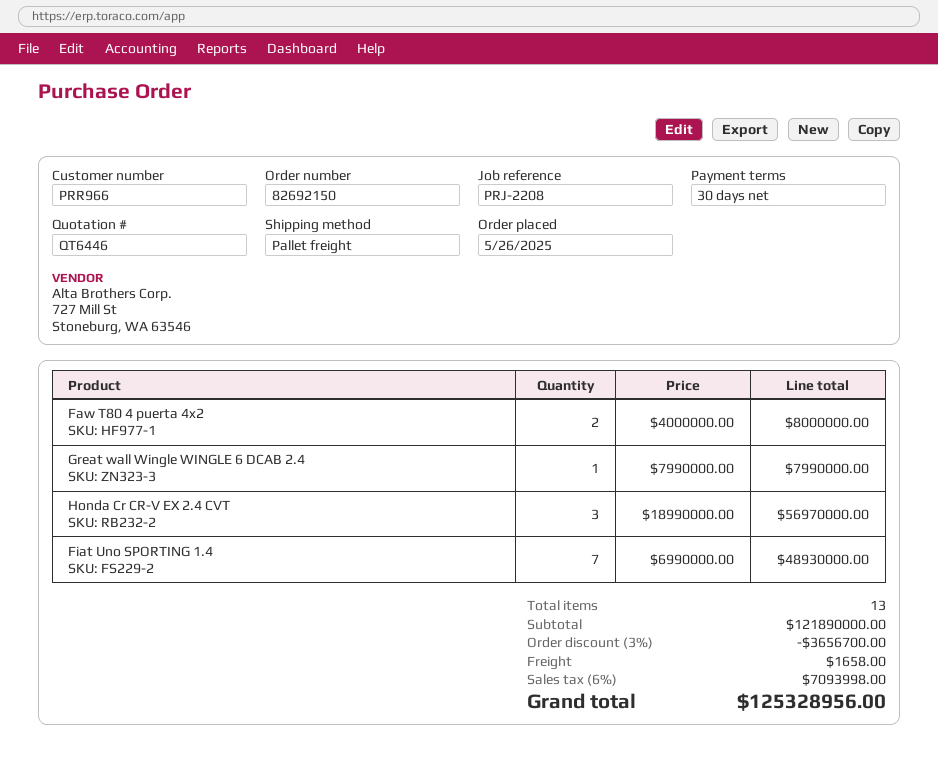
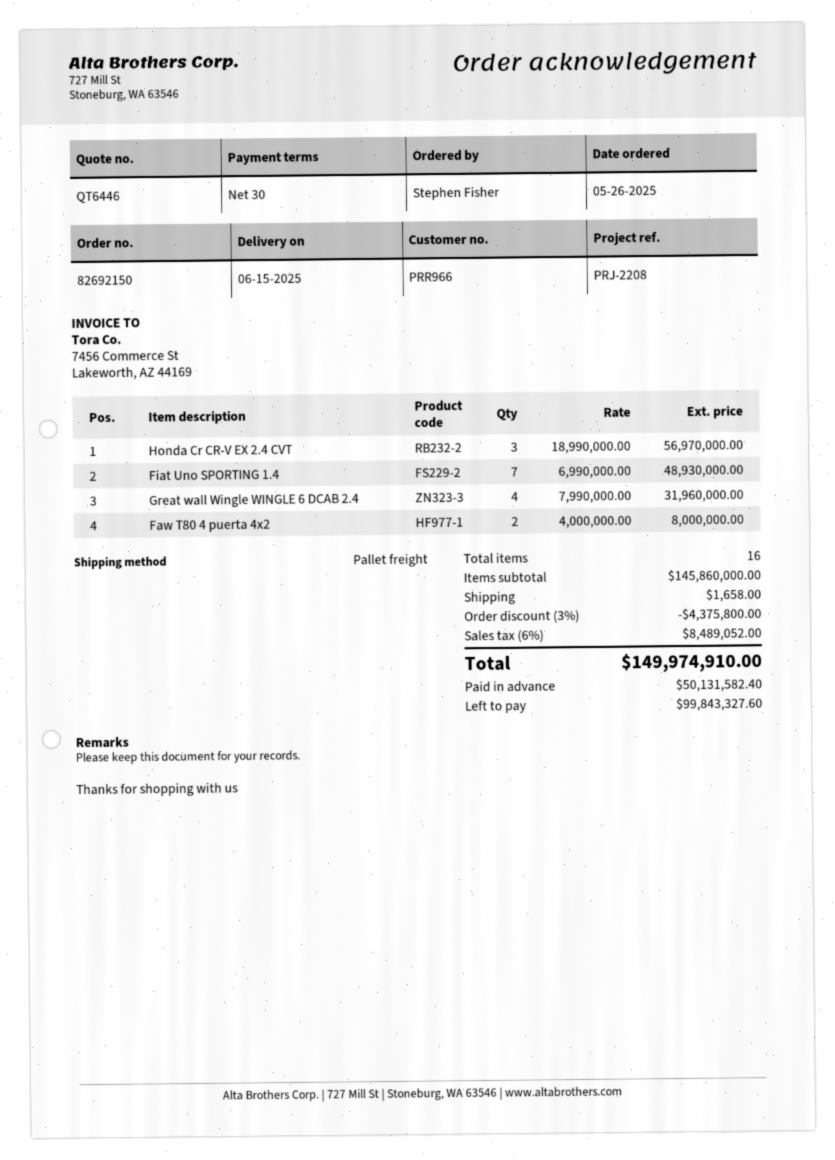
Great wall Wingle WINGLE 6 DCAB 2.4: 1 x 7990000.00 = 7990000.00 -> 4 x 7990000.00 = 31960000.00
total quantity: 13 -> 16
subtotal: 121890000.00 -> 145860000.00
discount: 3% = 3656700.00 -> 3% = 4375800.00
tax: 6% = 7093998.00 -> 6% = 8489052.00
total: 125328956.00 -> 149974910.00

